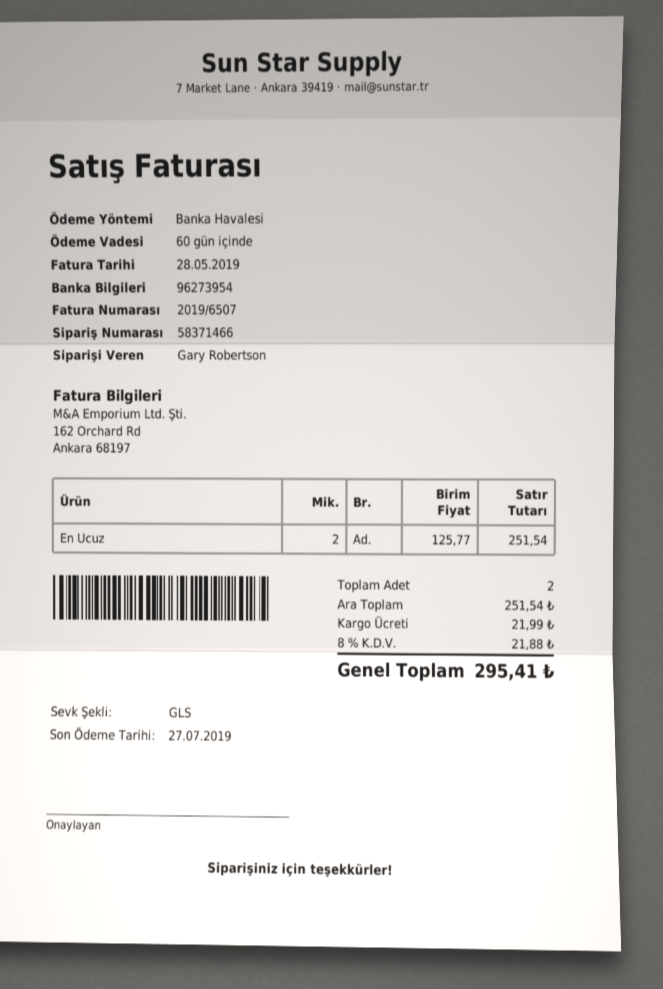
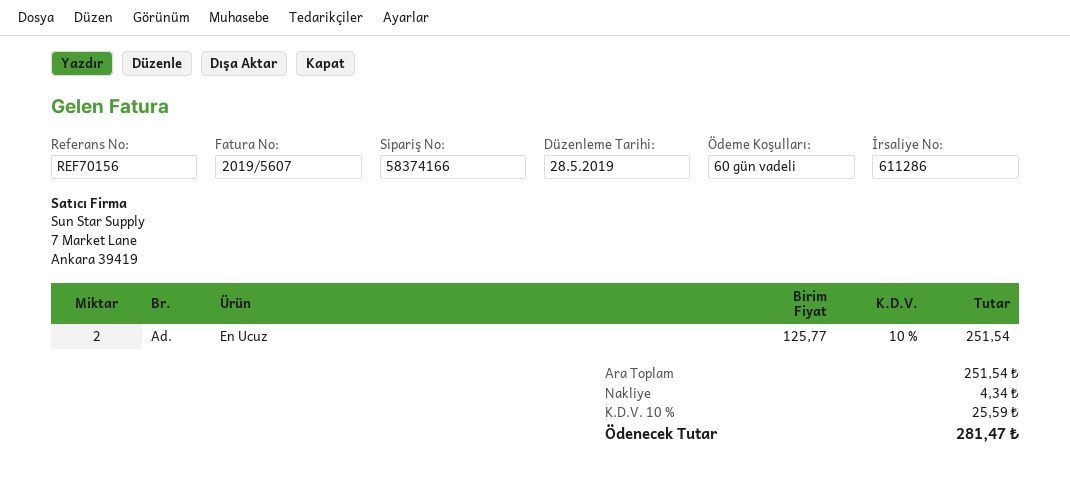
order number: 58371466 -> 58374166
invoice number: 2019/6507 -> 2019/5607
shipping: 21.99 -> 4.34
tax: 8% = 21.88 -> 10% = 25.59
total: 295.41 -> 281.47

